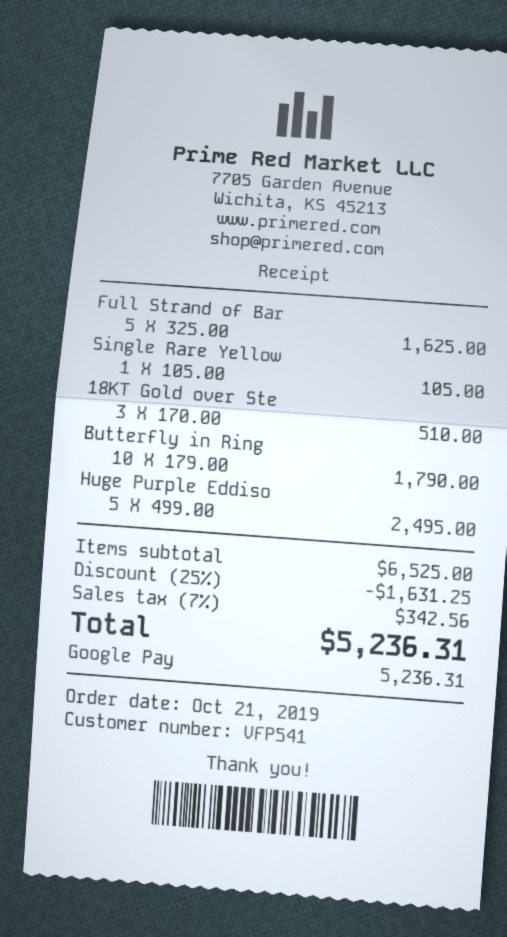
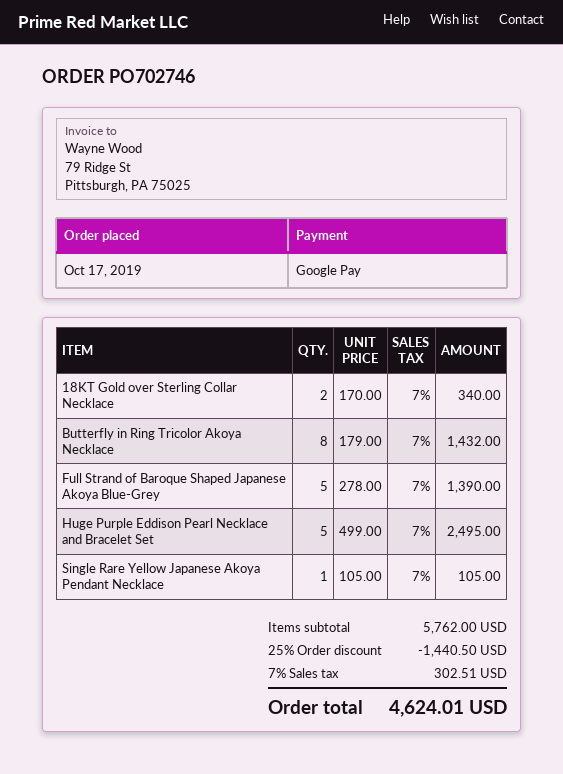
order date: 2019-10-21 -> 2019-10-17
Full Strand of Bar: 5 x 325.00 = 1625.00 -> 5 x 278.00 = 1390.00
18KT Gold over Ste: 3 x 170.00 = 510.00 -> 2 x 170.00 = 340.00
Butterfly in Ring: 10 x 179.00 = 1790.00 -> 8 x 179.00 = 1432.00
subtotal: 6525.00 -> 5762.00
discount: 25% = 1631.25 -> 25% = 1440.50
tax: 7% = 342.56 -> 7% = 302.51
total: 5236.31 -> 4624.01

